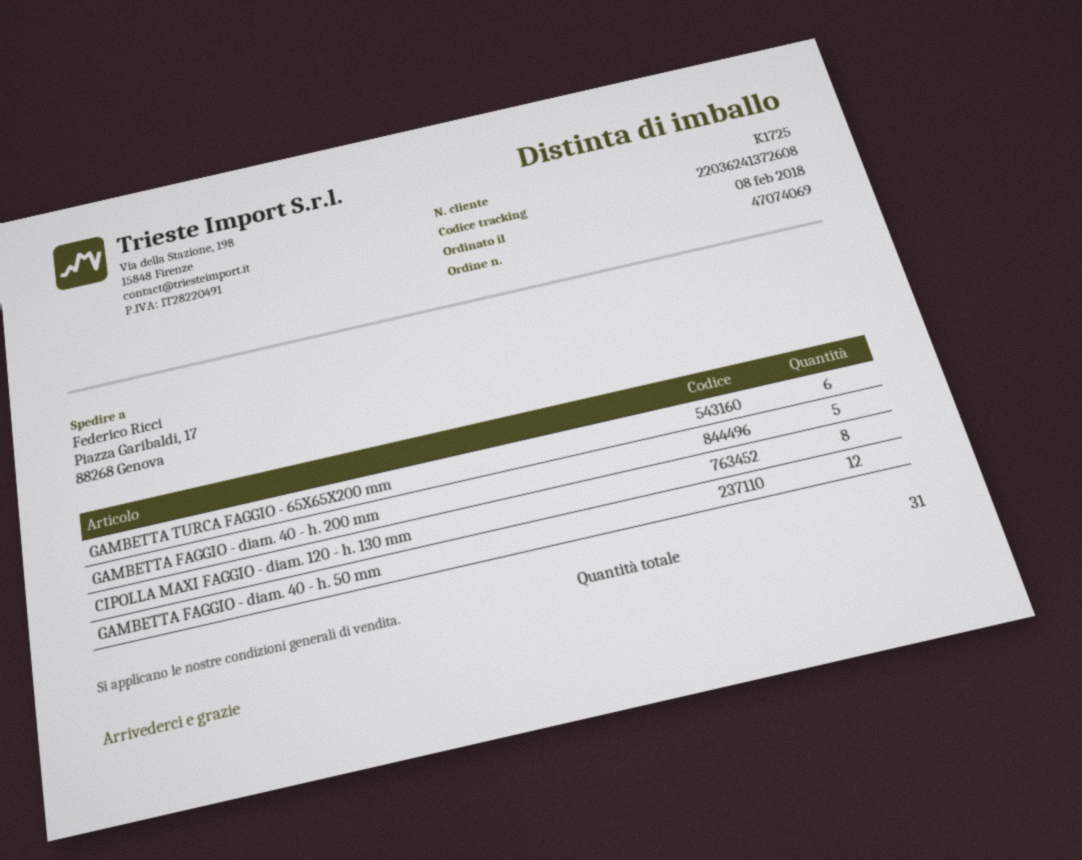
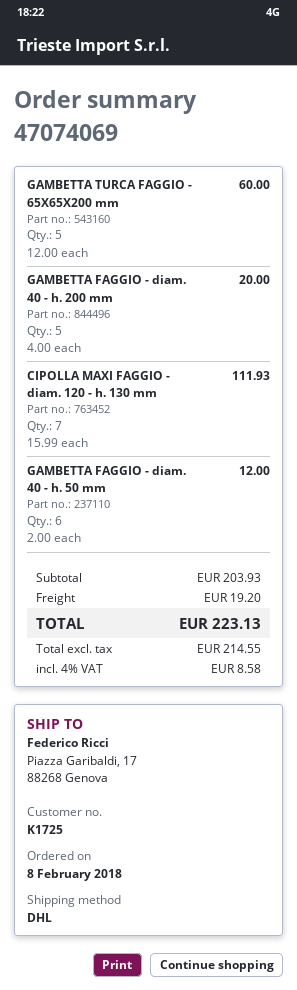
GAMBETTA TURCA FAGGIO - 65X65X200 mm: 6 -> 5
CIPOLLA MAXI FAGGIO - diam. 120 - h. 130 mm: 8 -> 7
GAMBETTA FAGGIO - diam. 40 - h. 50 mm: 12 -> 6

